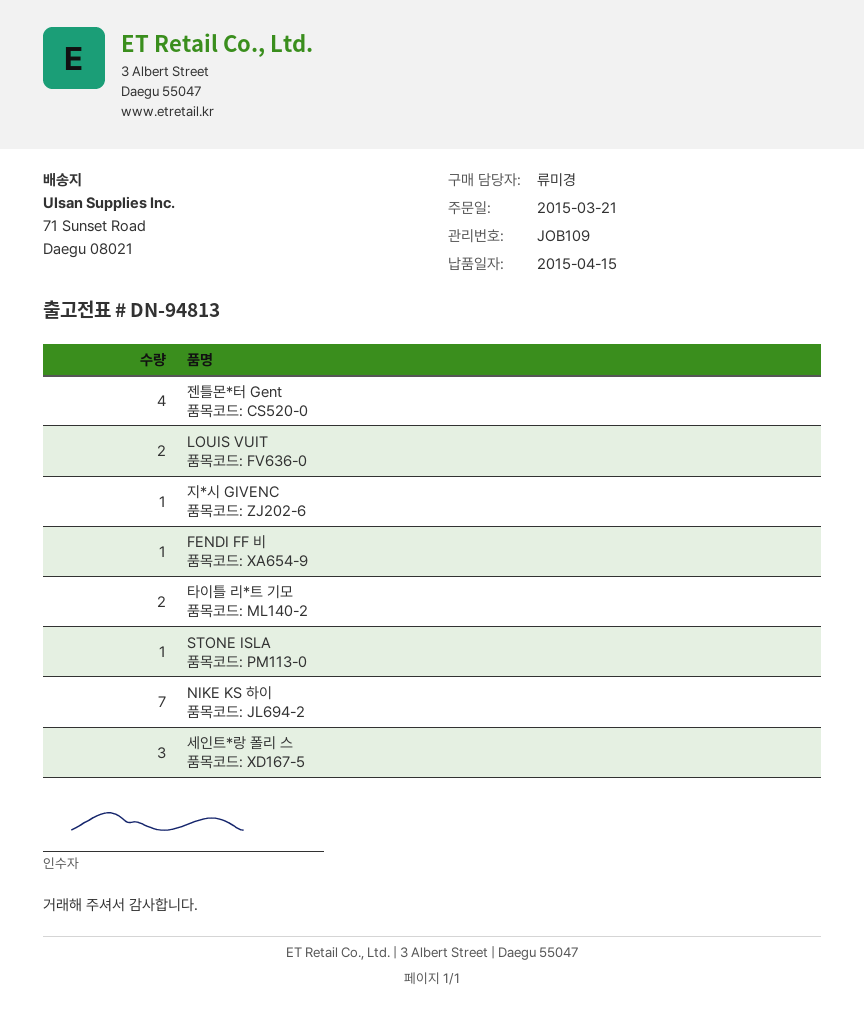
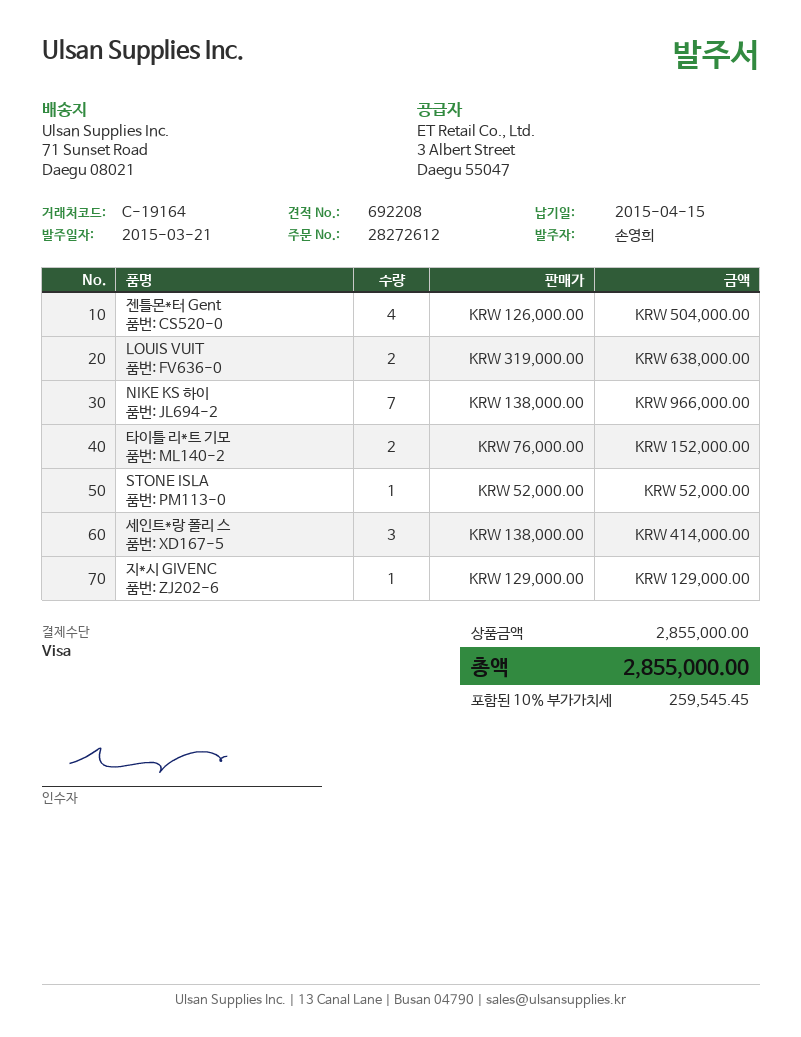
ordered by: 류미경 -> 손영희
FENDI FF 비: 1 -> none

